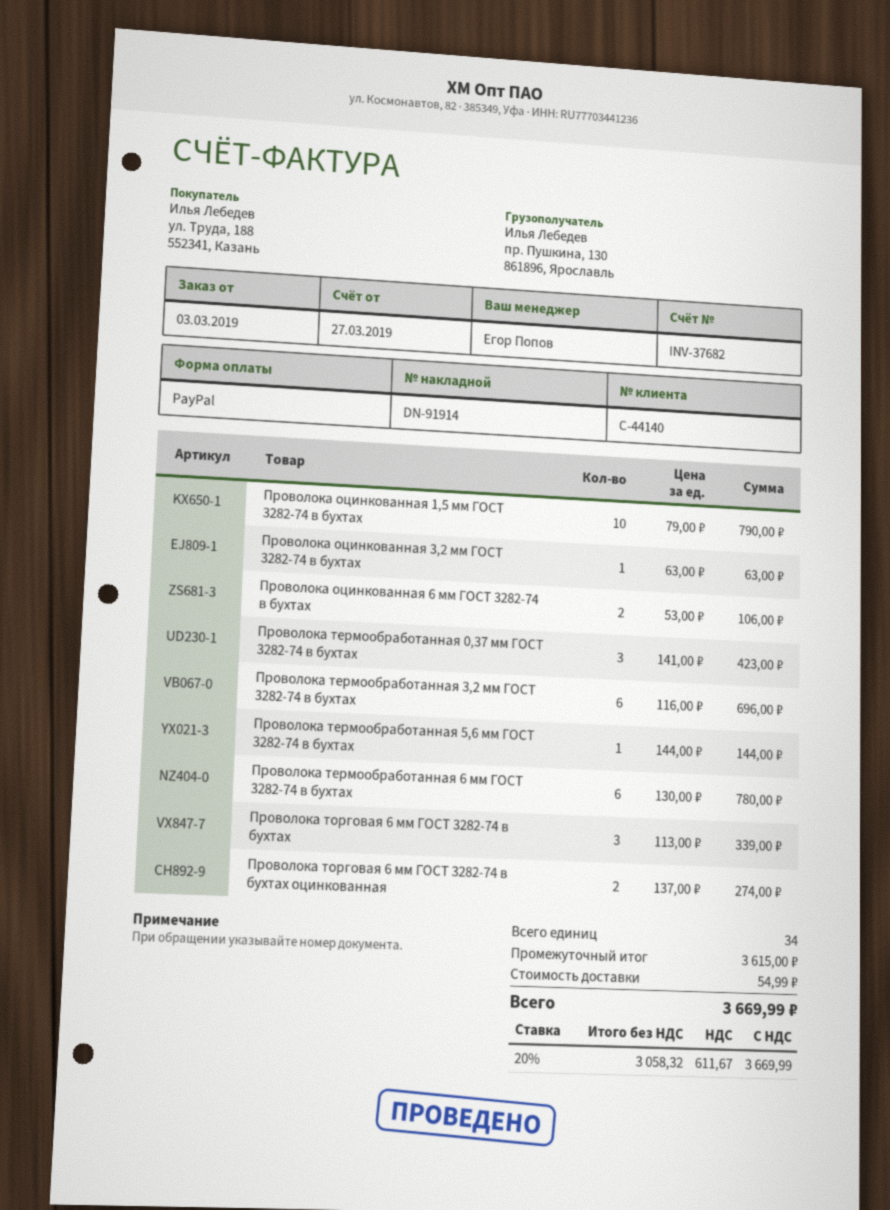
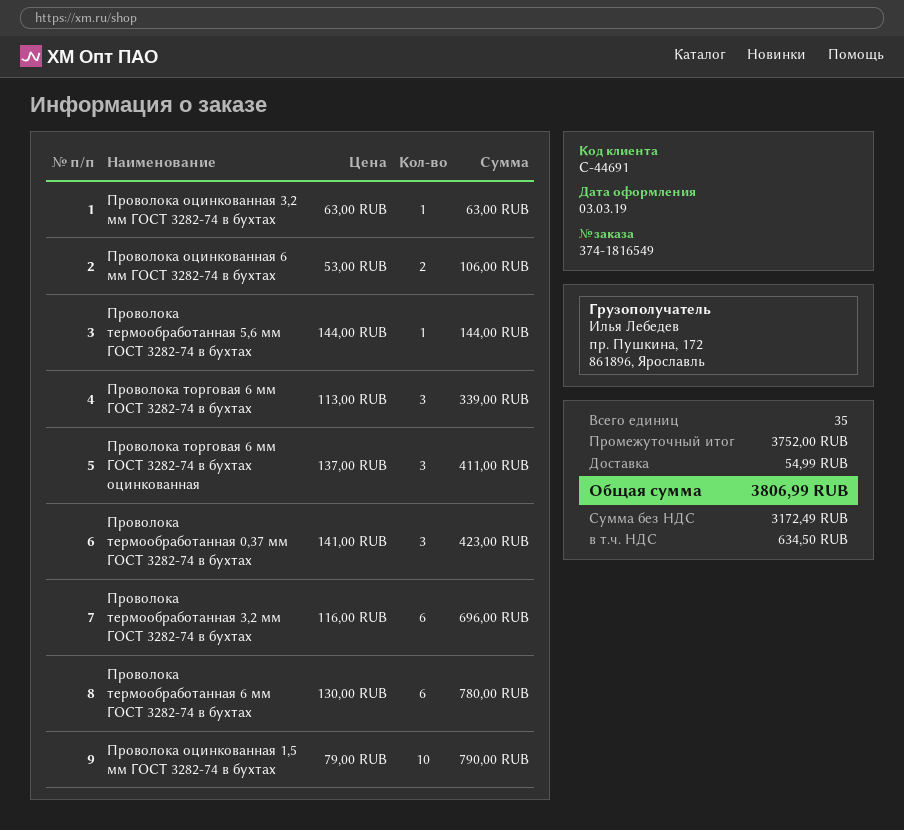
customer number: C-44140 -> C-44691
ship to: пр. Пушкина, 130, 861896, Ярославль -> пр. Пушкина, 172, 861896, Ярославль
Проволока торговая 6 мм ГОСТ 3282-74 в бухтах оцинкованная: 2 x 137.00 = 274.00 -> 3 x 137.00 = 411.00
total quantity: 34 -> 35
subtotal: 3615.00 -> 3752.00
net: 3058.32 -> 3172.49
tax: 611.67 -> 634.50
total: 3669.99 -> 3806.99

